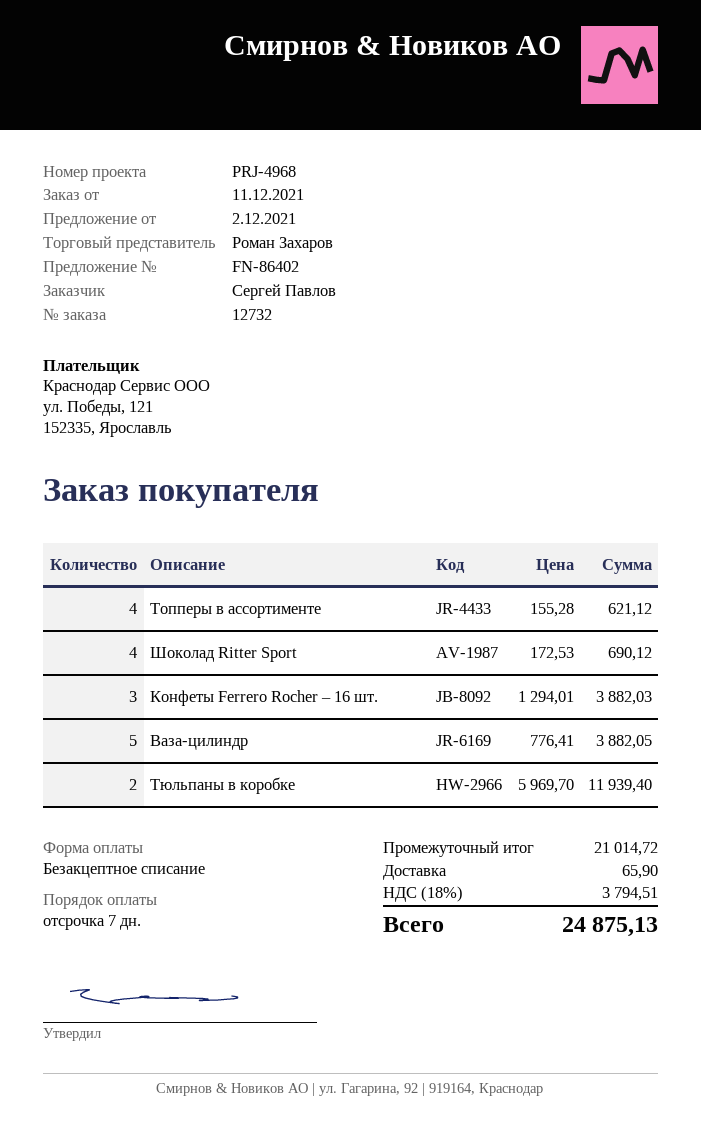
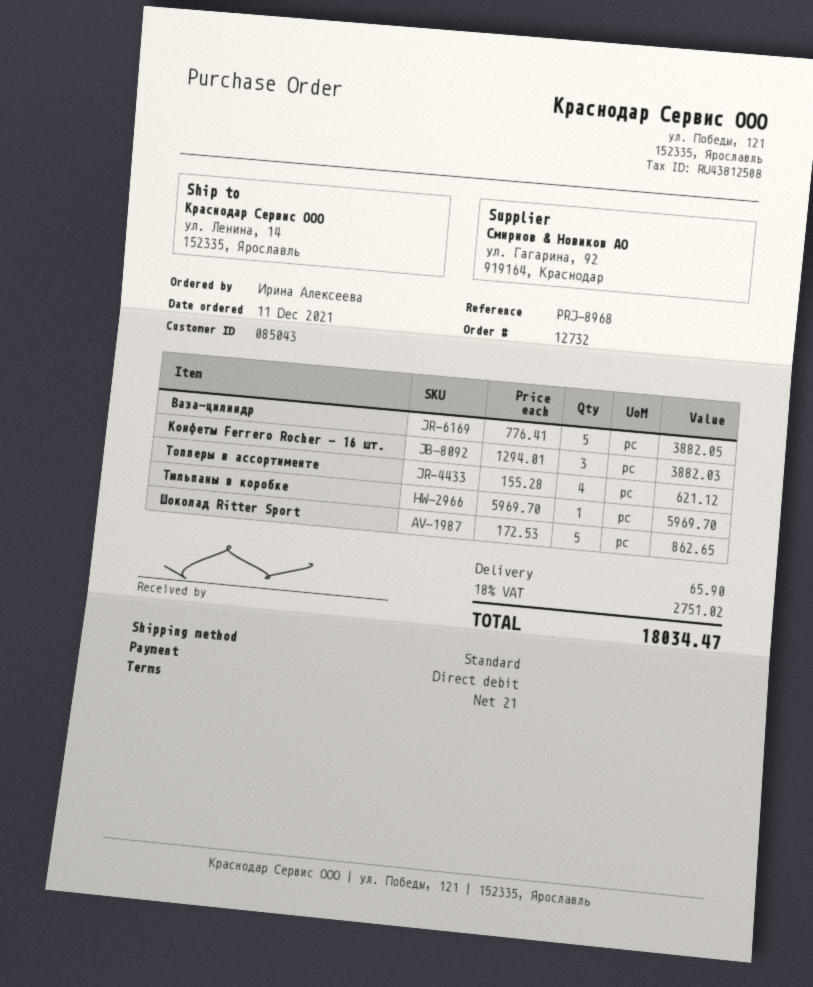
payment terms: 7 days -> 21 days
reference: PRJ-4968 -> PRJ-8968
ordered by: Сергей Павлов -> Ирина Алексеева
Шоколад Ritter Sport: 4 x 172.53 = 690.12 -> 5 x 172.53 = 862.65
Тюльпаны в коробке: 2 x 5969.70 = 11939.40 -> 1 x 5969.70 = 5969.70
tax: 18% = 3794.51 -> 18% = 2751.02
total: 24875.13 -> 18034.47

